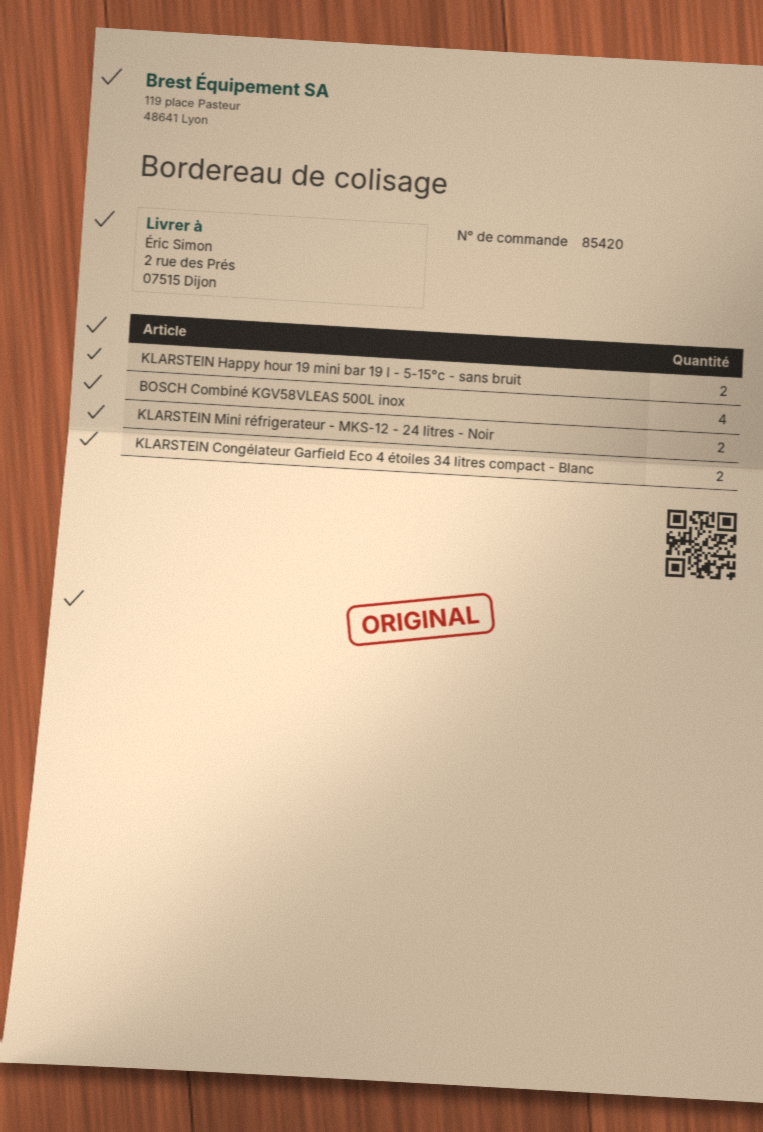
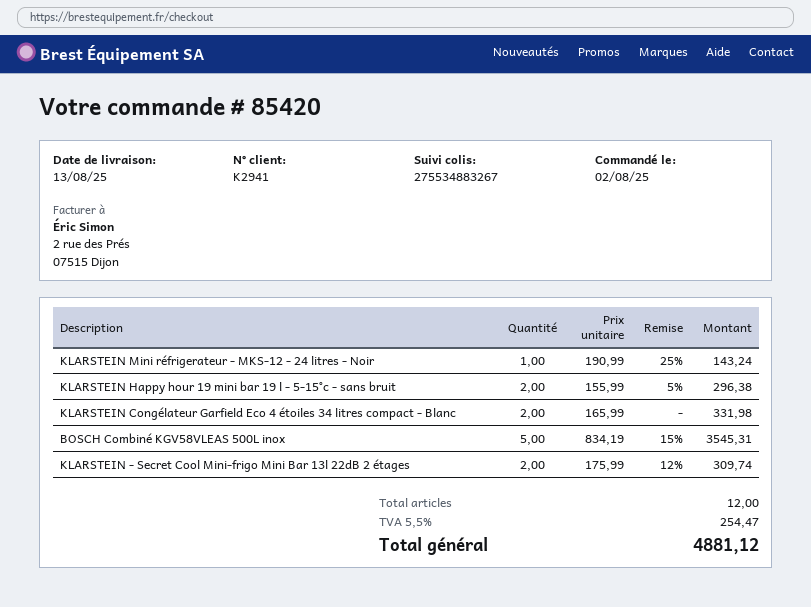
BOSCH Combiné KGV58VLEAS 500L inox: 4 -> 5
KLARSTEIN Mini réfrigerateur - MKS-12 - 24 litres - Noir: 2 -> 1
KLARSTEIN - Secret Cool Mini-frigo Mini Bar 13l 22dB 2 étages: none -> 2

